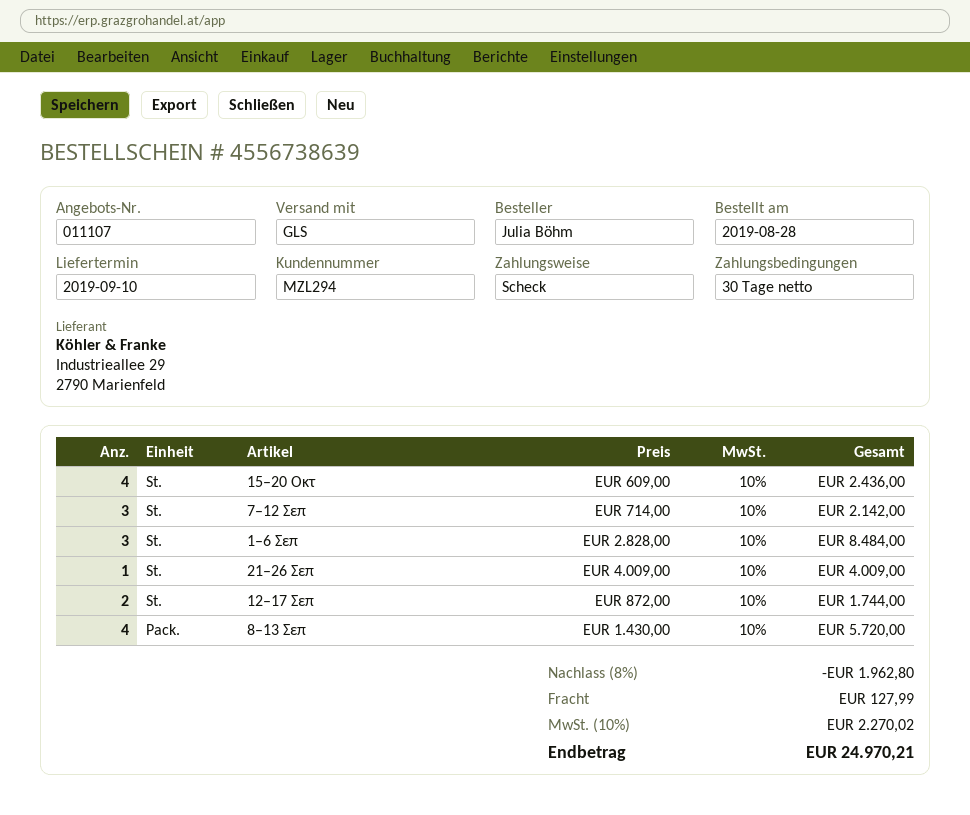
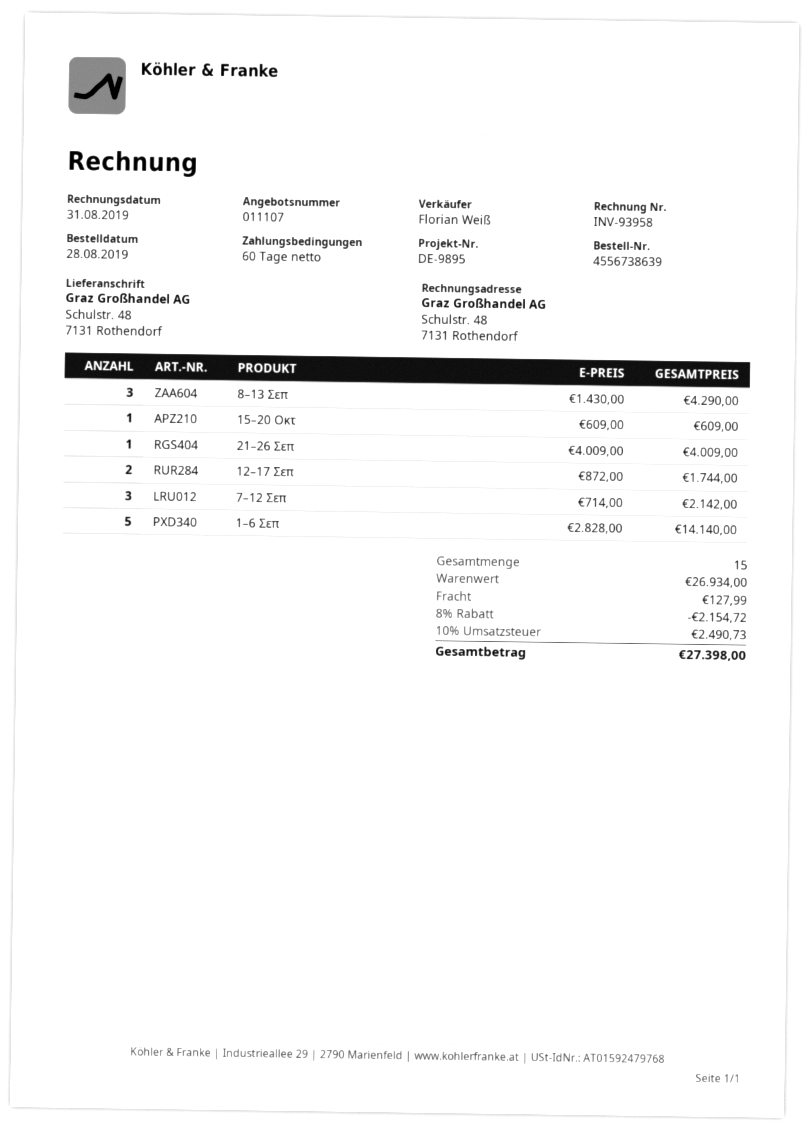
payment terms: 30 days -> 60 days
15–20 Οκτ: 4 x 609.00 = 2436.00 -> 1 x 609.00 = 609.00
1–6 Σεπ: 3 x 2828.00 = 8484.00 -> 5 x 2828.00 = 14140.00
8–13 Σεπ: 4 x 1430.00 = 5720.00 -> 3 x 1430.00 = 4290.00
discount: 8% = 1962.80 -> 8% = 2154.72
tax: 10% = 2270.02 -> 10% = 2490.73
total: 24970.21 -> 27398.00

